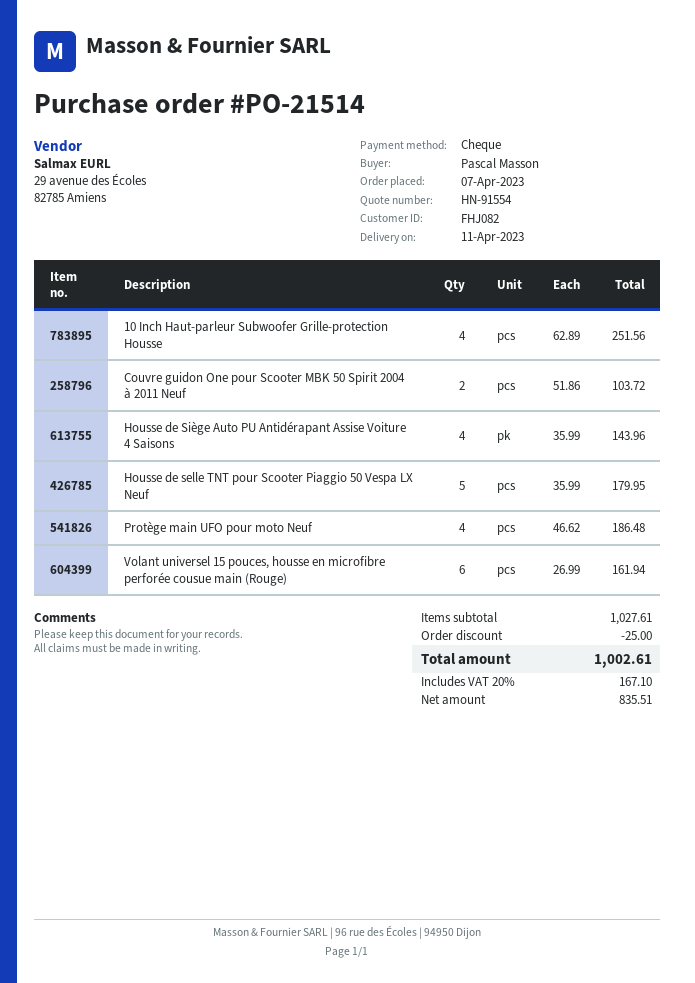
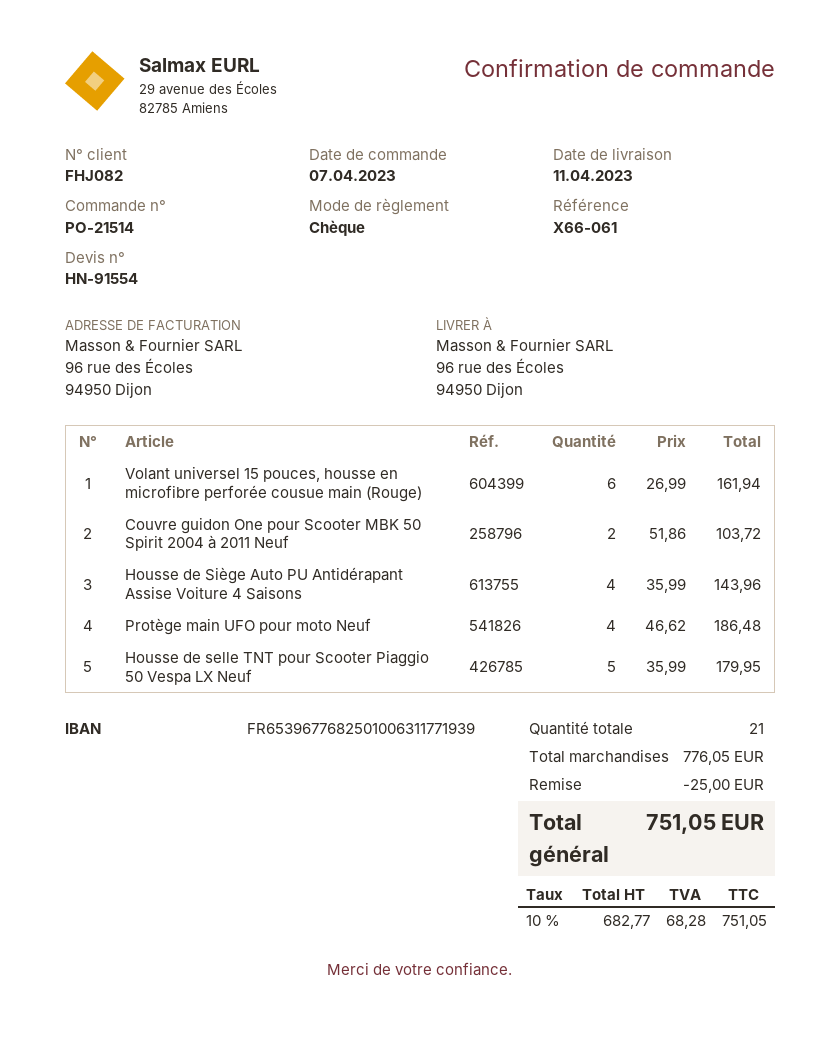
10 Inch Haut-parleur Subwoofer Grille-protection Housse: 4 x 62.89 = 251.56 -> none
subtotal: 1027.61 -> 776.05
net: 835.51 -> 682.77
tax: 20% = 167.10 -> 10% = 68.28
total: 1002.61 -> 751.05

